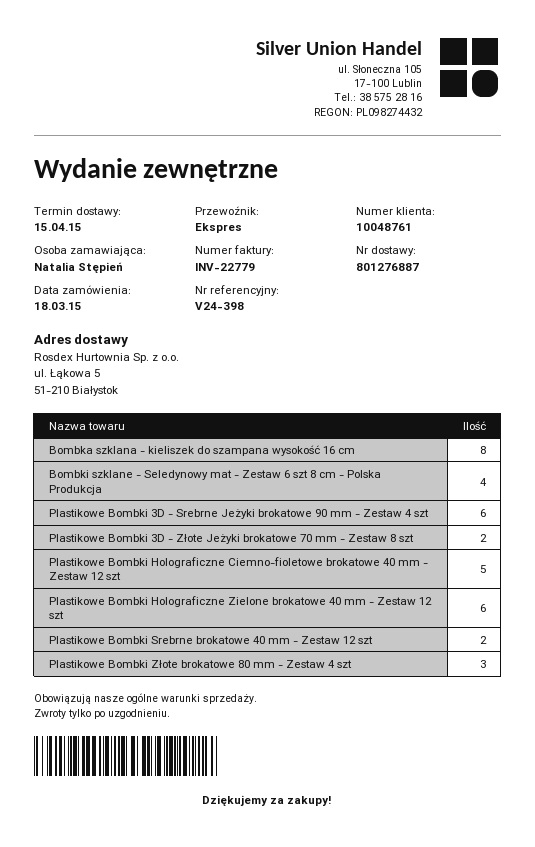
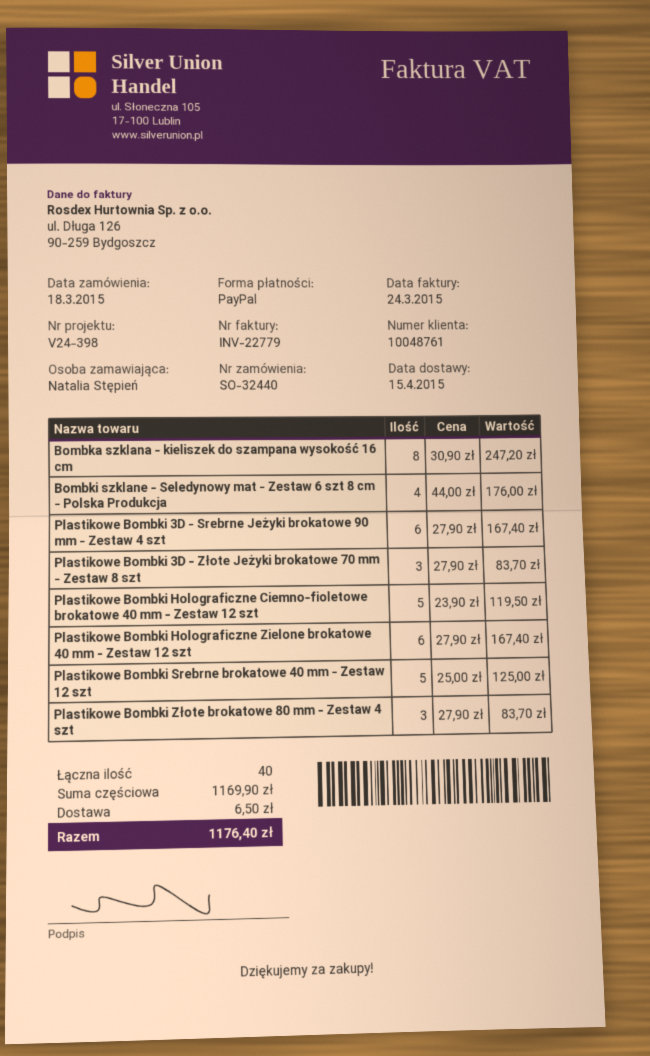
Plastikowe Bombki 3D - Złote Jeżyki brokatowe 70 mm - Zestaw 8 szt: 2 -> 3
Plastikowe Bombki Srebrne brokatowe 40 mm - Zestaw 12 szt: 2 -> 5

